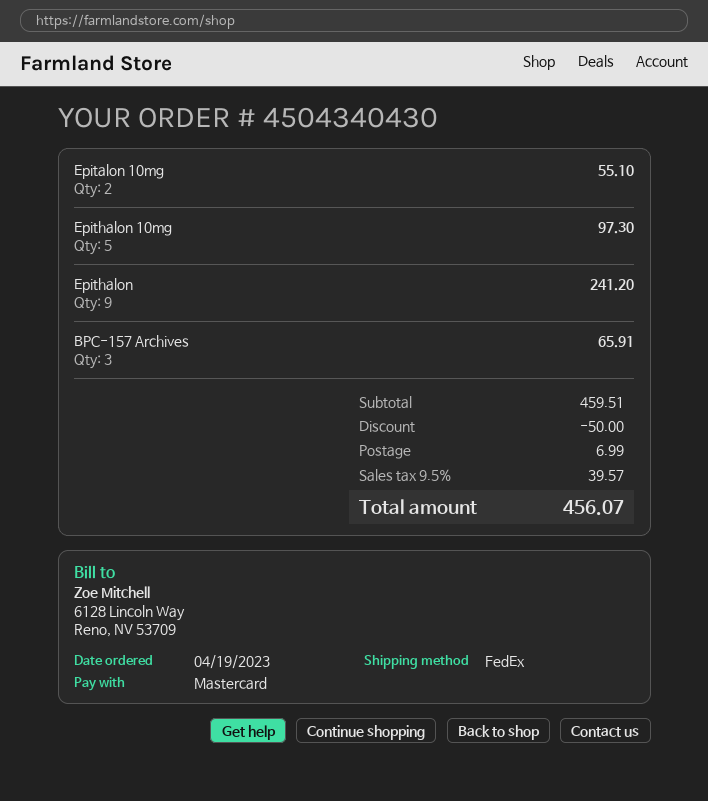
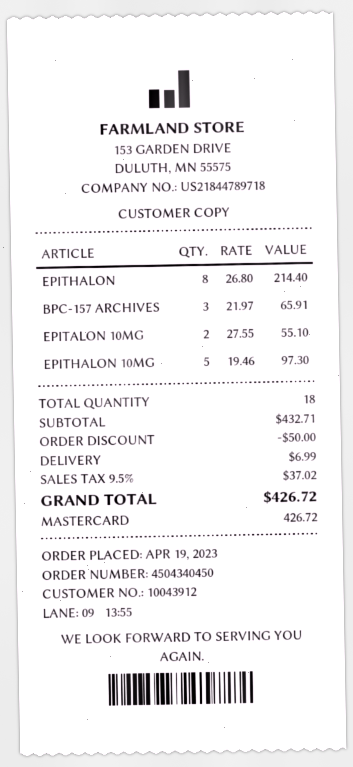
order number: 4504340430 -> 4504340450
Epithalon: 9 for 241.20 -> 8 for 214.40
subtotal: 459.51 -> 432.71
tax: 9.5% = 39.57 -> 9.5% = 37.02
total: 456.07 -> 426.72

